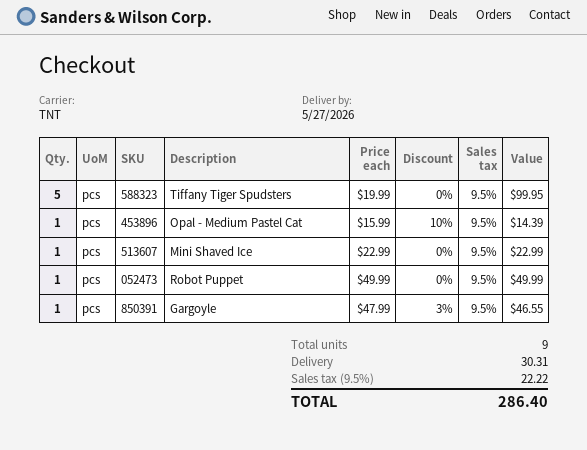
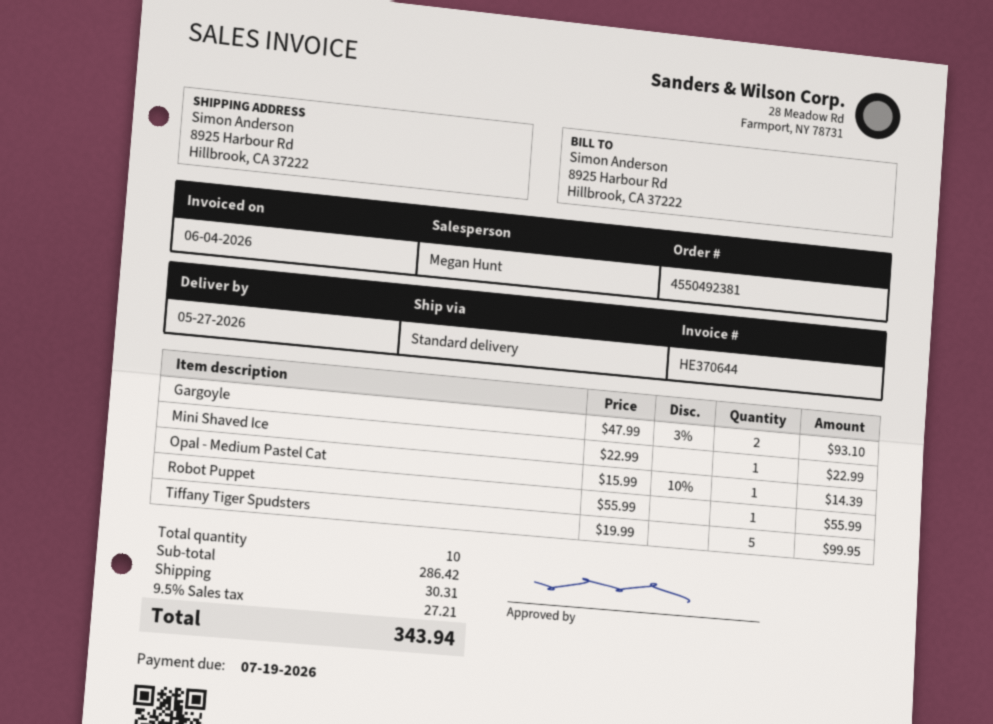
shipping method: TNT -> standard
Robot Puppet: 1 x 49.99 = 49.99 -> 1 x 55.99 = 55.99
Gargoyle: 1 x 47.99 - 3% = 46.55 -> 2 x 47.99 - 3% = 93.10
total quantity: 9 -> 10
tax: 9.5% = 22.22 -> 9.5% = 27.21
total: 286.40 -> 343.94

